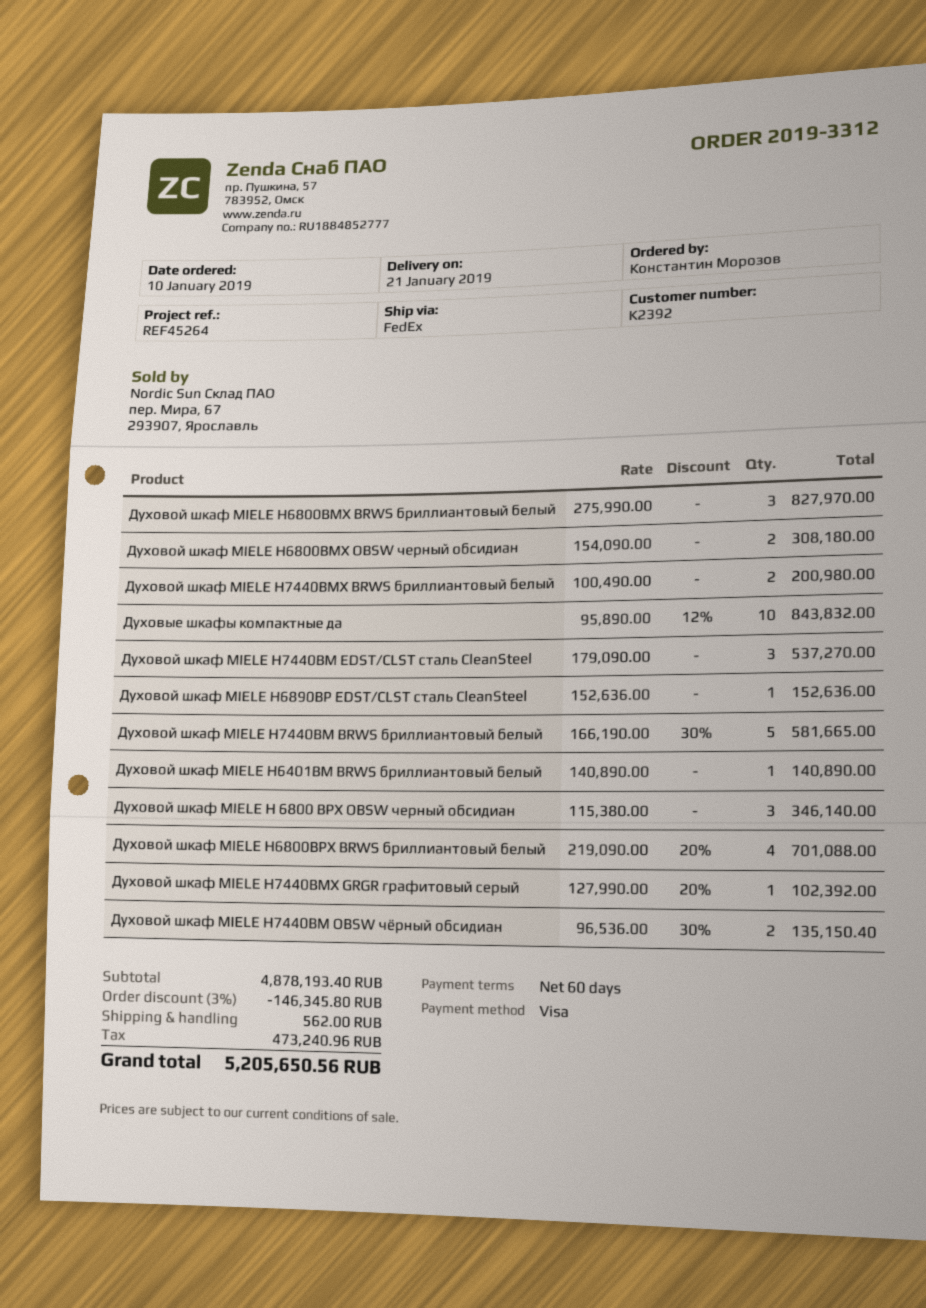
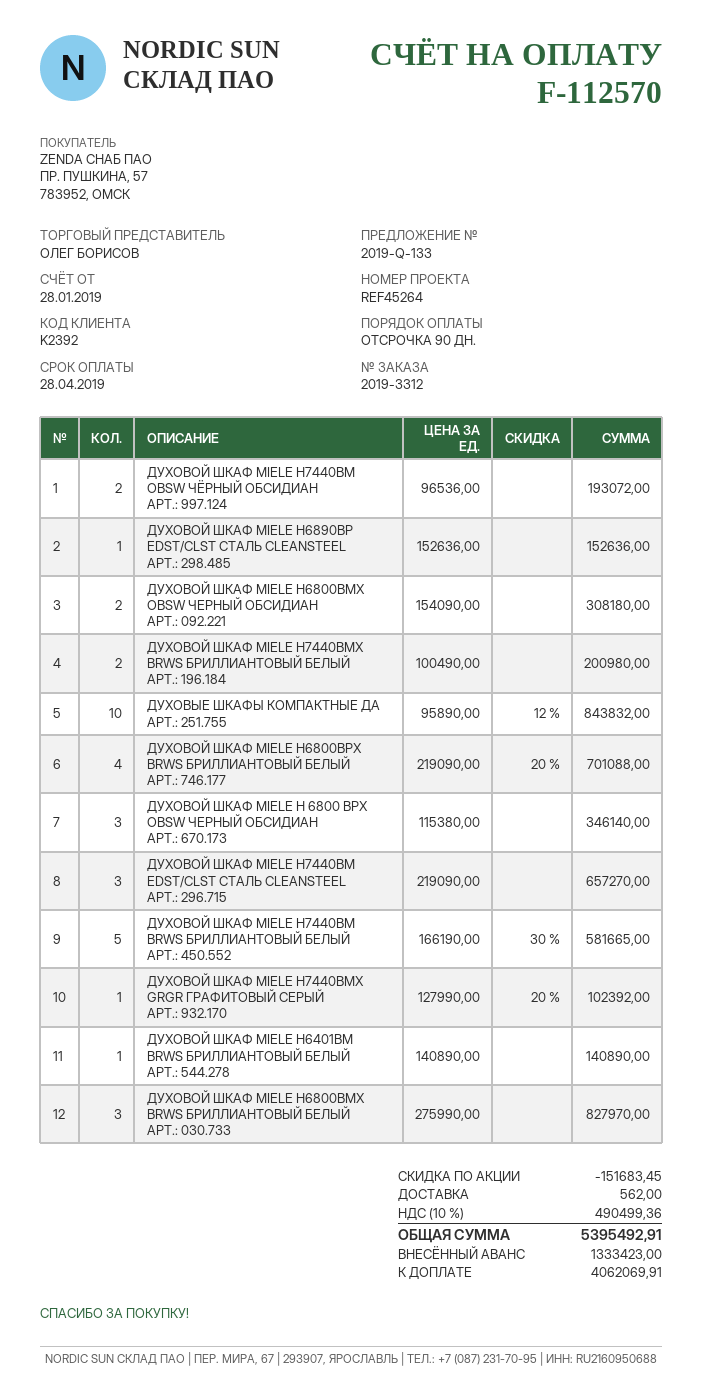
payment terms: 60 days -> 90 days
Духовой шкаф MIELE H7440BM EDST/CLST сталь CleanSteel: 3 x 179090.00 = 537270.00 -> 3 x 219090.00 = 657270.00
Духовой шкаф MIELE H7440BM OBSW чёрный обсидиан: 2 x 96536.00 - 30% = 135150.40 -> 2 x 96536.00 = 193072.00
discount: 146345.80 -> 151683.45
tax: 473240.96 -> 490499.36
total: 5205650.56 -> 5395492.91

